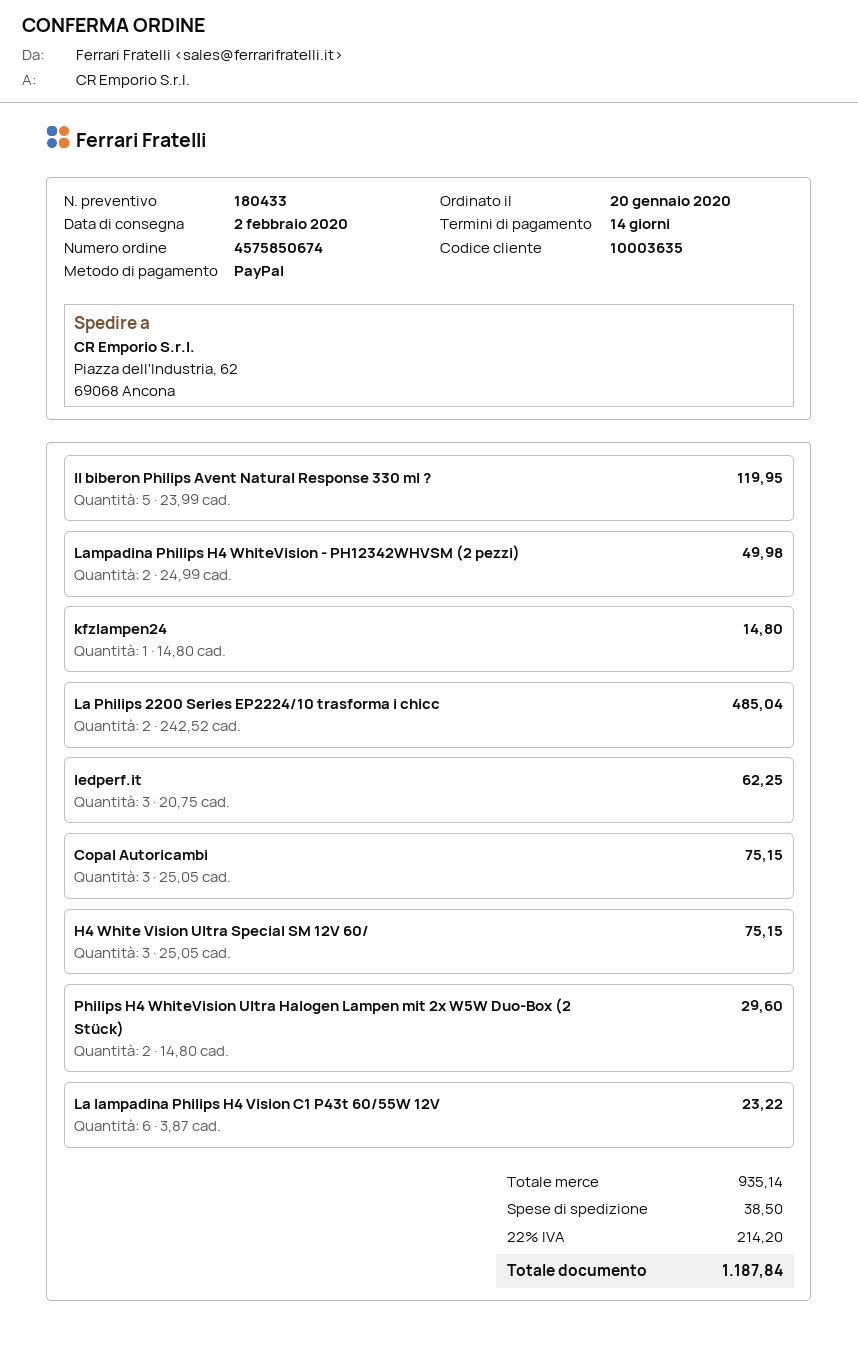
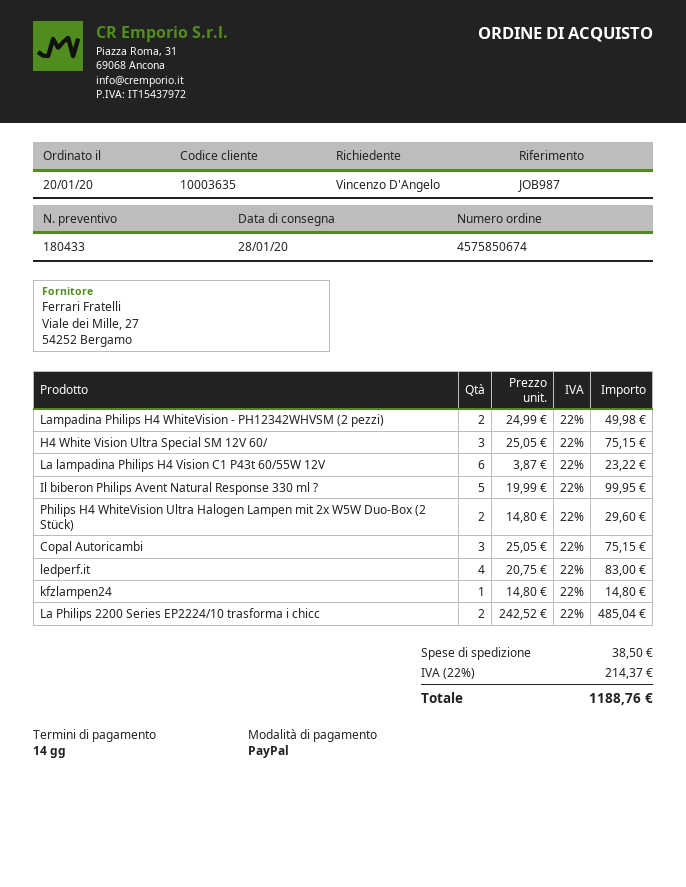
delivery date: 2020-02-02 -> 2020-01-28
Il biberon Philips Avent Natural Response 330 ml ?: 5 x 23.99 = 119.95 -> 5 x 19.99 = 99.95
ledperf.it: 3 x 20.75 = 62.25 -> 4 x 20.75 = 83.00
tax: 22% = 214.20 -> 22% = 214.37
total: 1187.84 -> 1188.76

